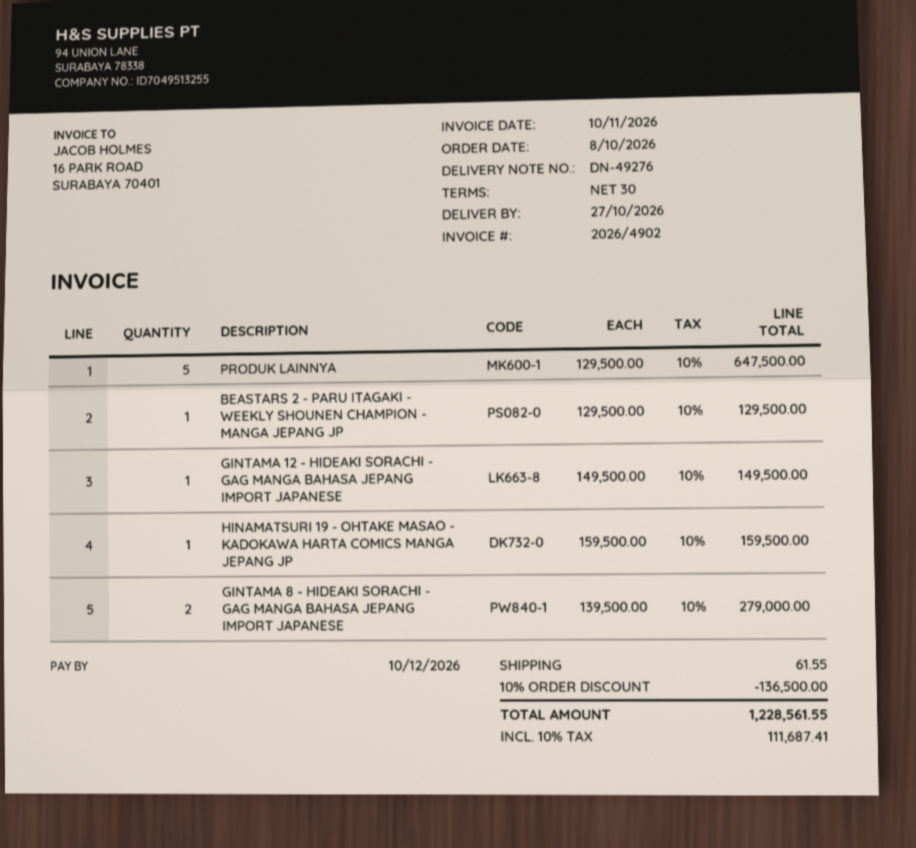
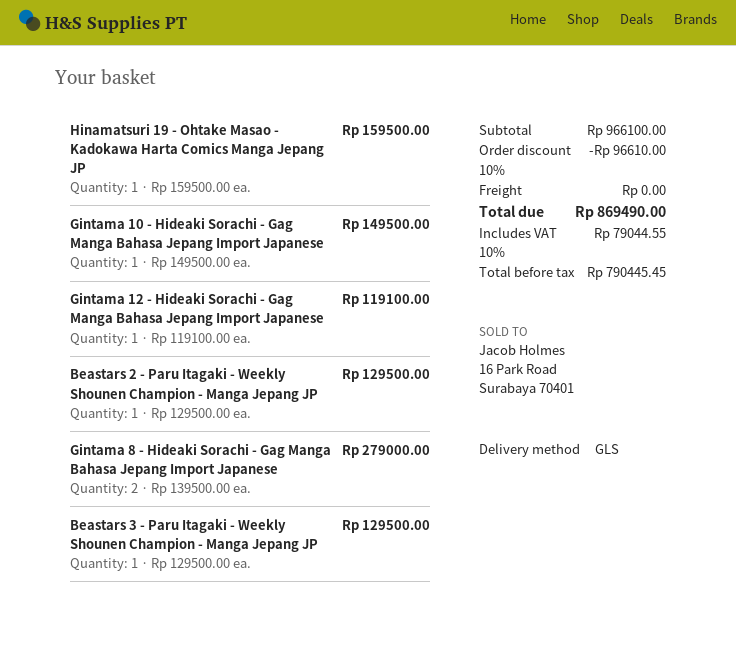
PRODUK LAINNYA: 5 x 129500.00 = 647500.00 -> none
GINTAMA 12 - HIDEAKI SORACHI - GAG MANGA BAHASA JEPANG IMPORT JAPANESE: 1 x 149500.00 = 149500.00 -> 1 x 119100.00 = 119100.00
Gintama 10 - Hideaki Sorachi - Gag Manga Bahasa Jepang Import Japanese: none -> 1 x 149500.00 = 149500.00
Beastars 3 - Paru Itagaki - Weekly Shounen Champion - Manga Jepang JP: none -> 1 x 129500.00 = 129500.00
discount: 10% = 136500.00 -> 10% = 96610.00
shipping: 61.55 -> 0.00
tax: 10% = 111687.41 -> 10% = 79044.55
total: 1228561.55 -> 869490.00

